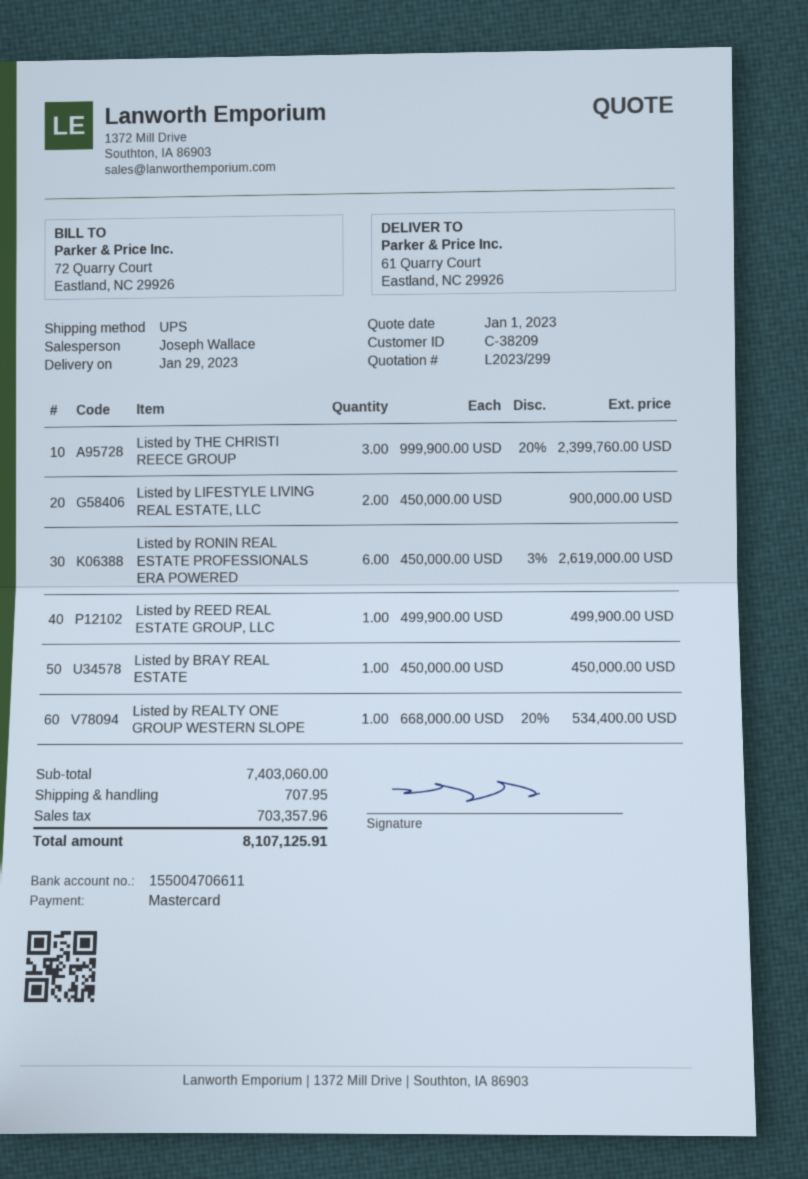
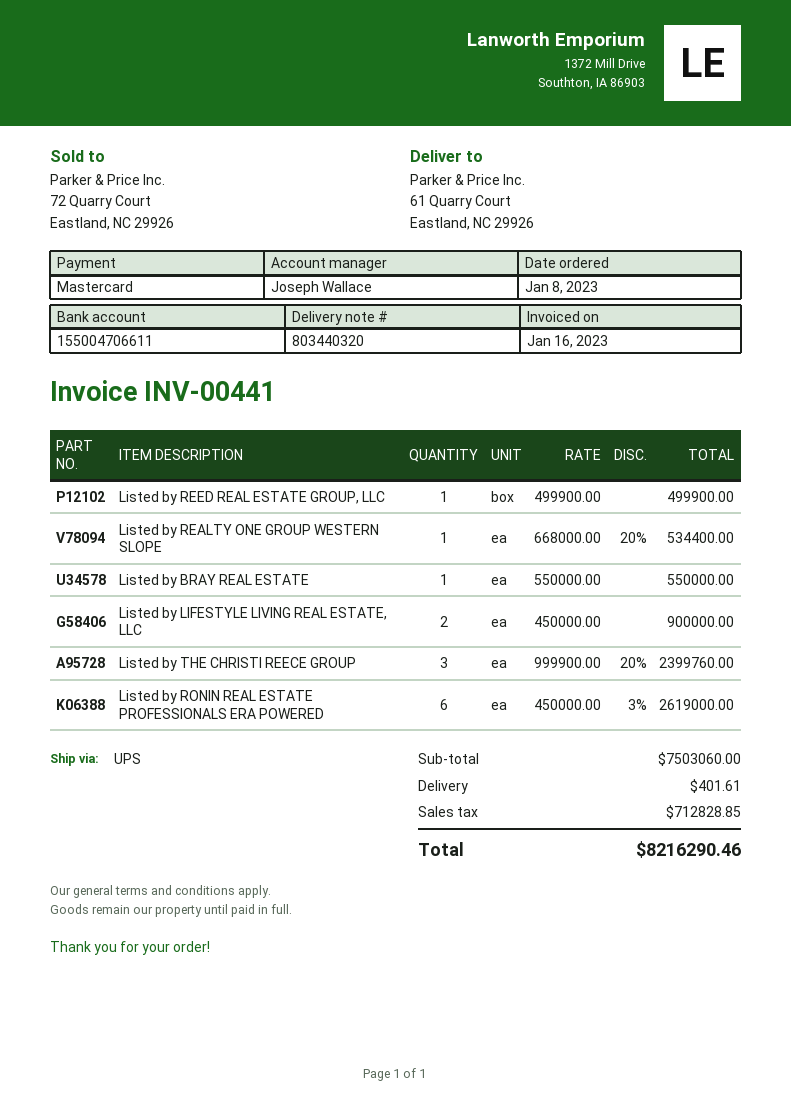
Listed by BRAY REAL ESTATE: 1 x 450000.00 = 450000.00 -> 1 x 550000.00 = 550000.00
subtotal: 7403060.00 -> 7503060.00
shipping: 707.95 -> 401.61
tax: 703357.96 -> 712828.85
total: 8107125.91 -> 8216290.46

